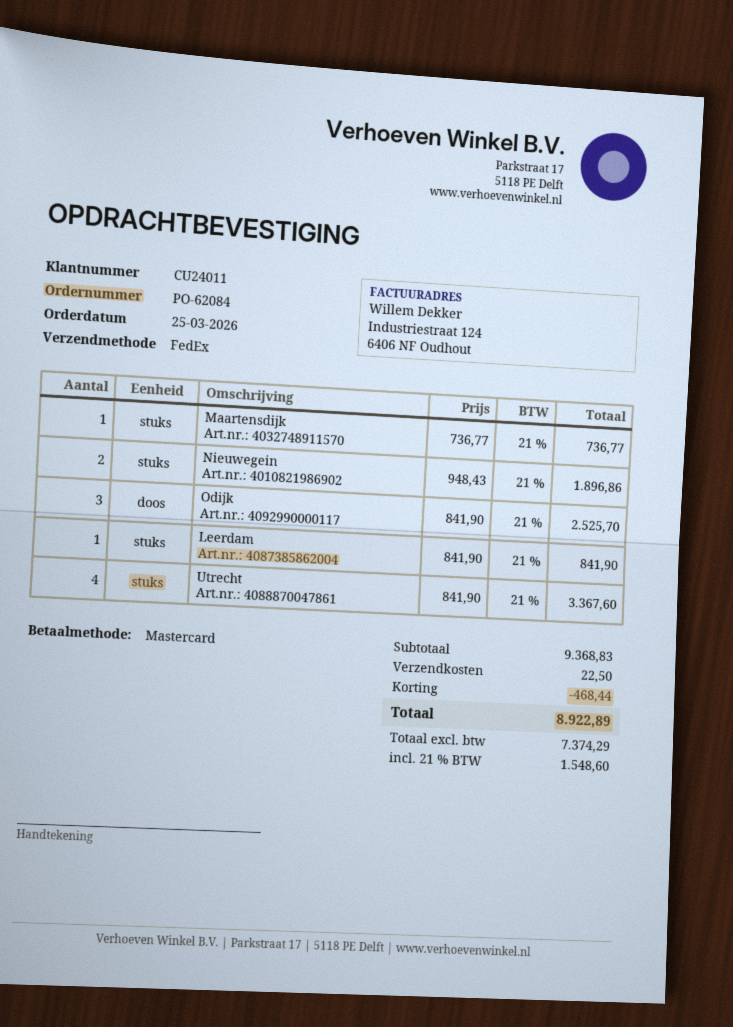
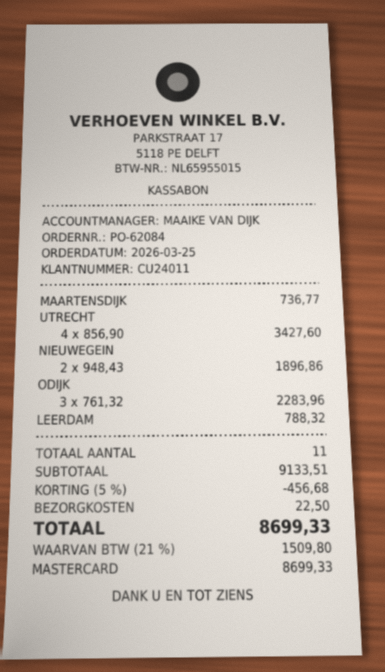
Odijk: 3 x 841.90 = 2525.70 -> 3 x 761.32 = 2283.96
Leerdam: 1 x 841.90 = 841.90 -> 1 x 788.32 = 788.32
Utrecht: 4 x 841.90 = 3367.60 -> 4 x 856.90 = 3427.60
subtotal: 9368.83 -> 9133.51
discount: 468.44 -> 456.68
tax: 21% = 1548.60 -> 21% = 1509.80
total: 8922.89 -> 8699.33

